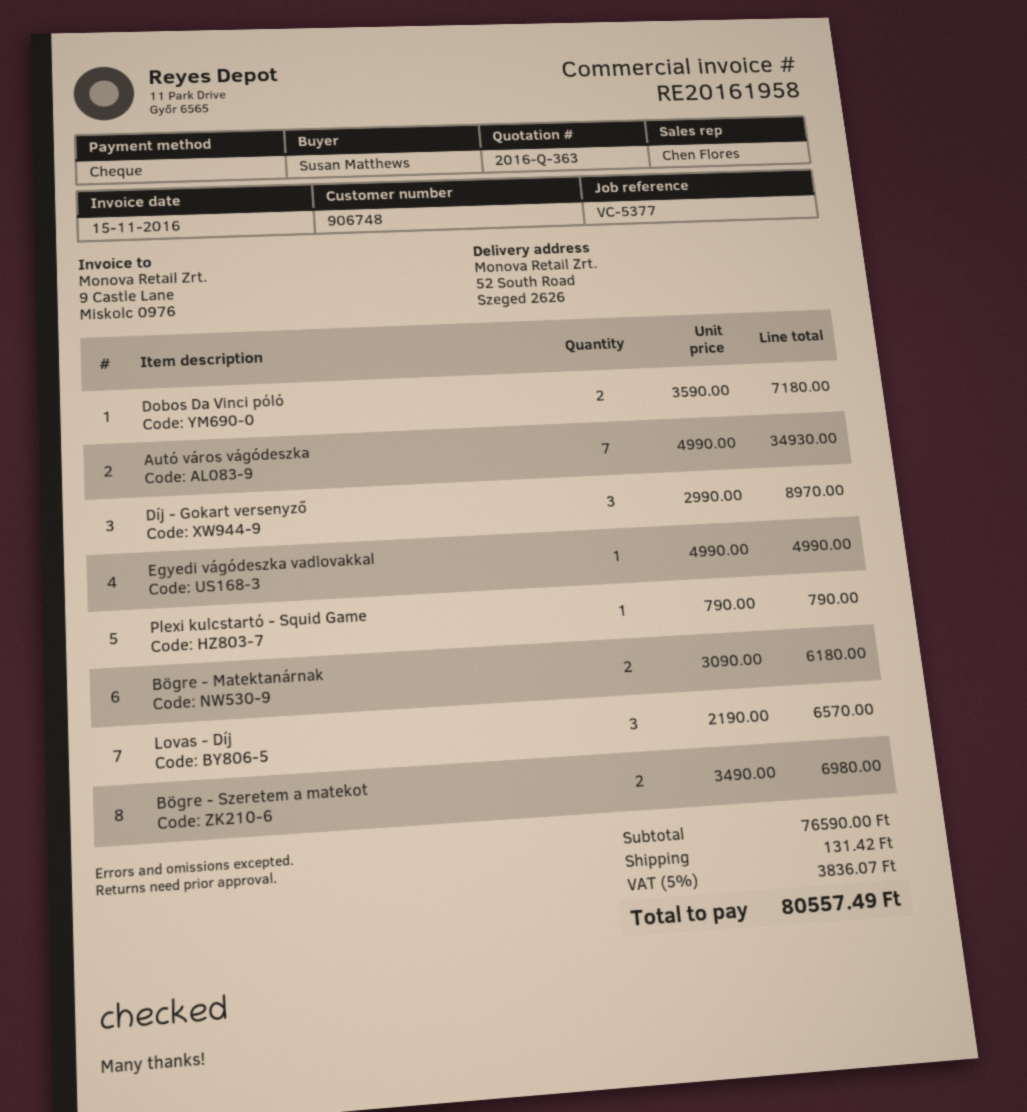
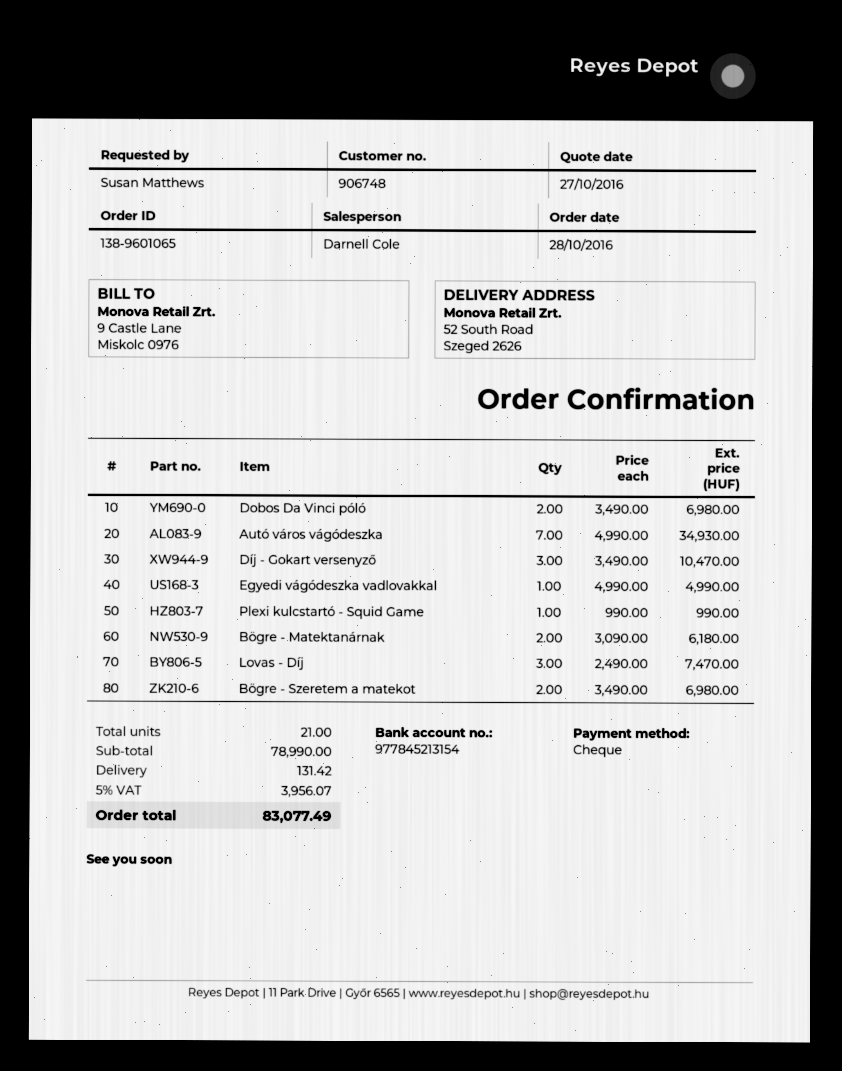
sales rep: Chen Flores -> Darnell Cole
Dobos Da Vinci póló: 2 x 3590.00 = 7180.00 -> 2 x 3490.00 = 6980.00
Díj - Gokart versenyző: 3 x 2990.00 = 8970.00 -> 3 x 3490.00 = 10470.00
Plexi kulcstartó - Squid Game: 1 x 790.00 = 790.00 -> 1 x 990.00 = 990.00
Lovas - Díj: 3 x 2190.00 = 6570.00 -> 3 x 2490.00 = 7470.00
subtotal: 76590.00 -> 78990.00
tax: 5% = 3836.07 -> 5% = 3956.07
total: 80557.49 -> 83077.49

